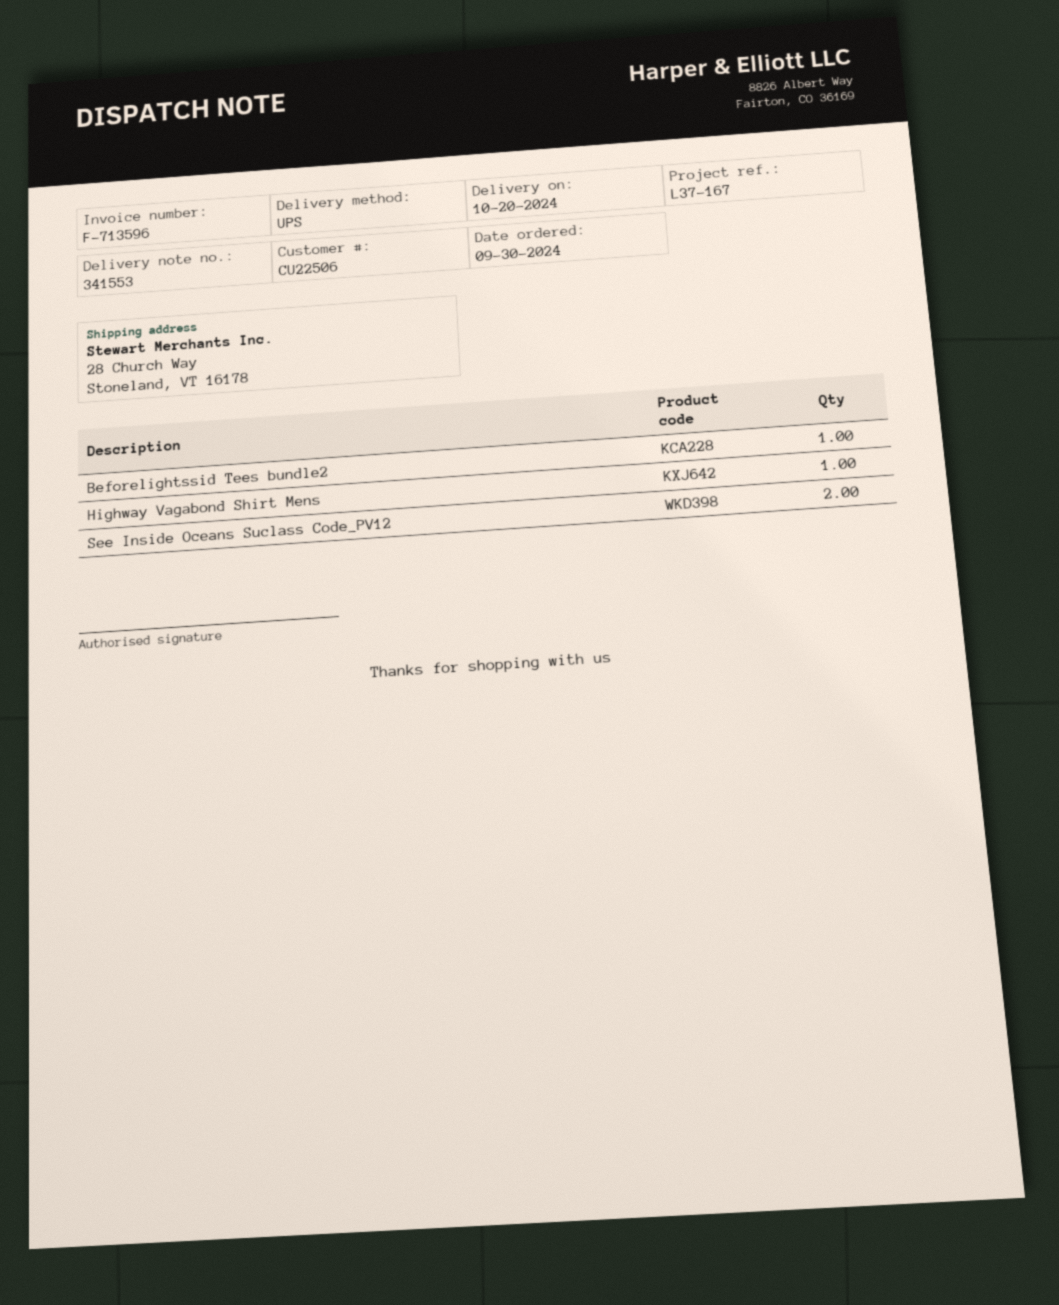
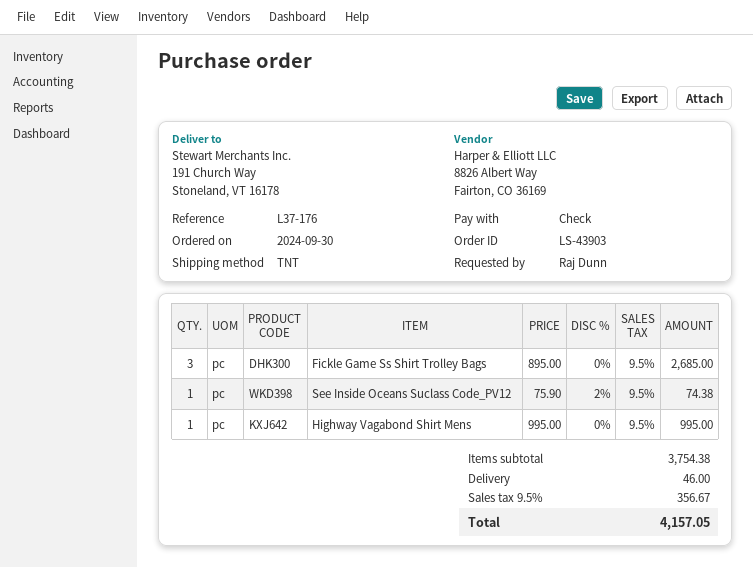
reference: L37-167 -> L37-176
shipping method: UPS -> TNT
ship to: 28 Church Way, Stoneland, VT 16178 -> 191 Church Way, Stoneland, VT 16178
Beforelightssid Tees bundle2: 1 -> none
See Inside Oceans Suclass Code_PV12: 2 -> 1
Fickle Game Ss Shirt Trolley Bags: none -> 3

